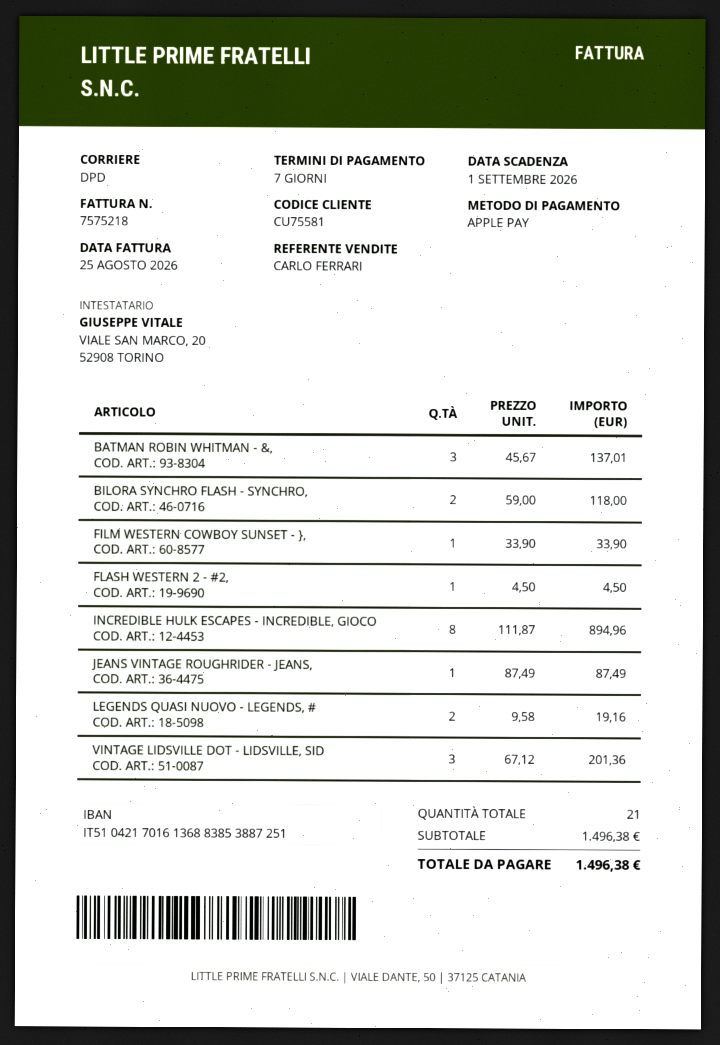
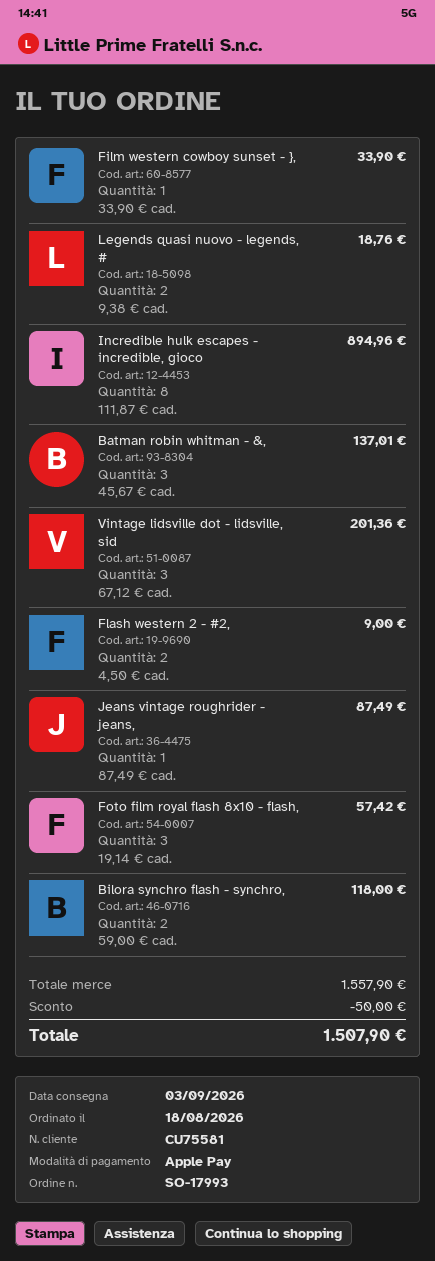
FLASH WESTERN 2 - #2,: 1 x 4.50 = 4.50 -> 2 x 4.50 = 9.00
LEGENDS QUASI NUOVO - LEGENDS, #: 2 x 9.58 = 19.16 -> 2 x 9.38 = 18.76
Foto film royal flash 8x10 - flash,: none -> 3 x 19.14 = 57.42
subtotal: 1496.38 -> 1557.90
discount: none -> 50.00
total: 1496.38 -> 1507.90

